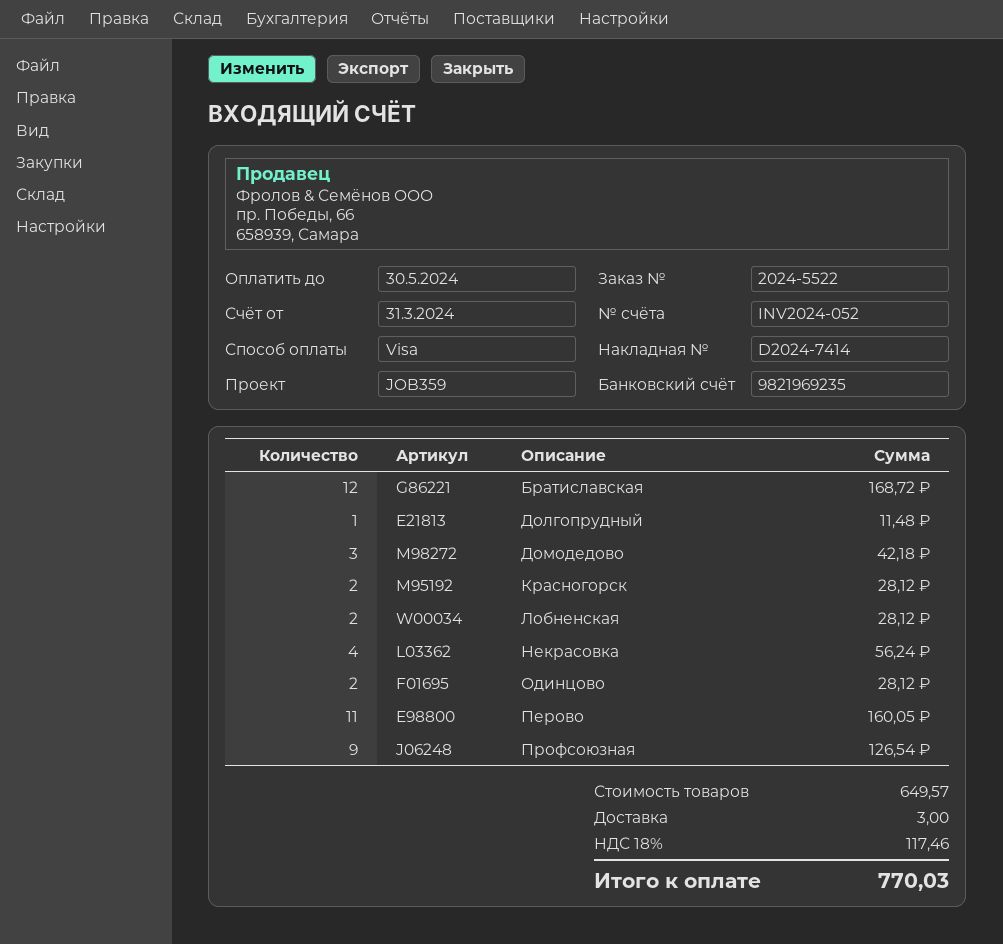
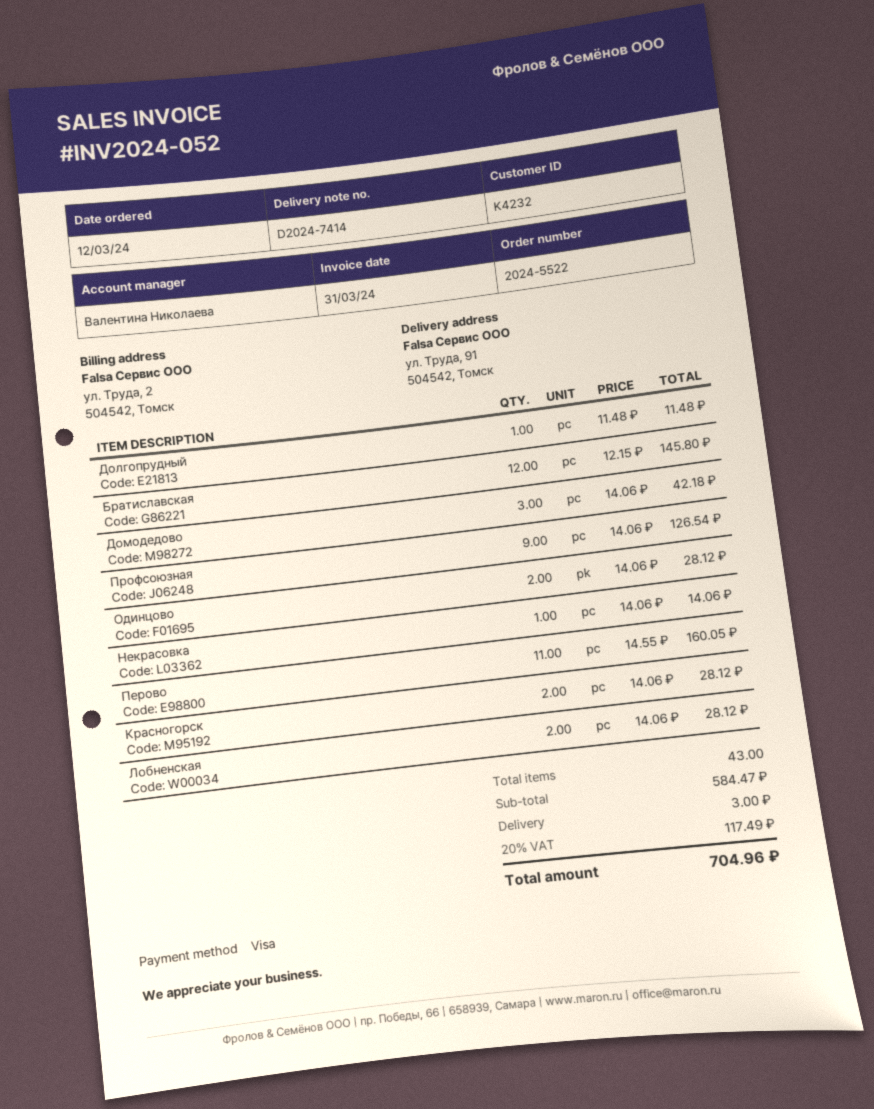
Братиславская: 12 for 168.72 -> 12 for 145.80
Некрасовка: 4 for 56.24 -> 1 for 14.06
subtotal: 649.57 -> 584.47
tax: 18% = 117.46 -> 20% = 117.49
total: 770.03 -> 704.96

